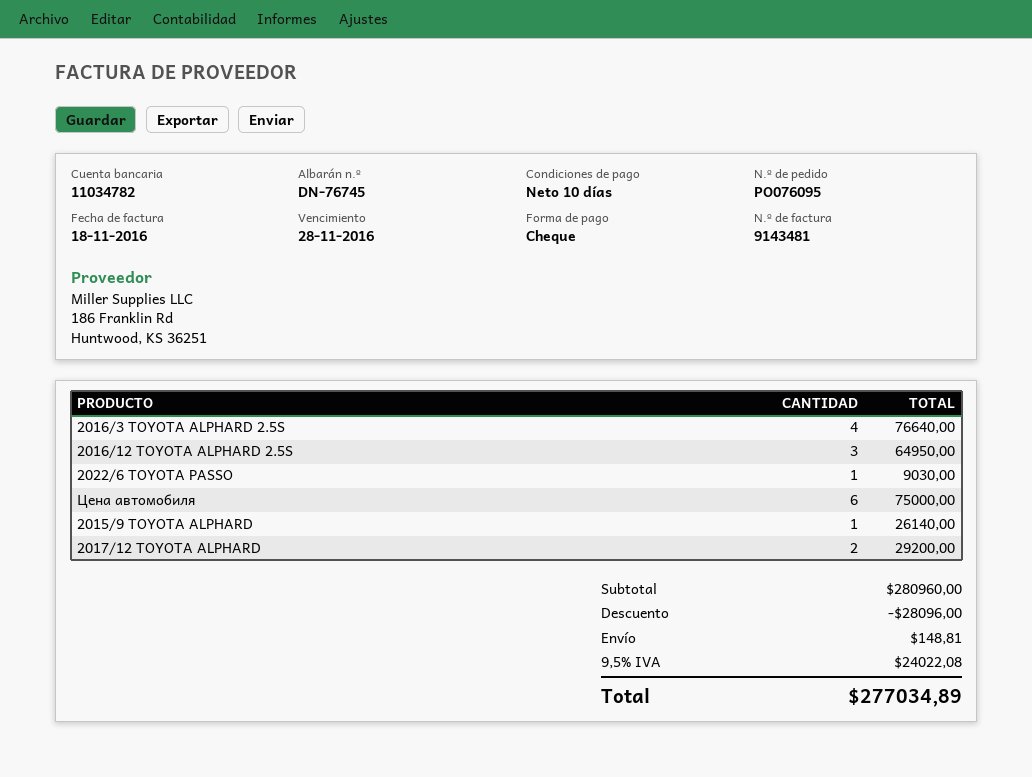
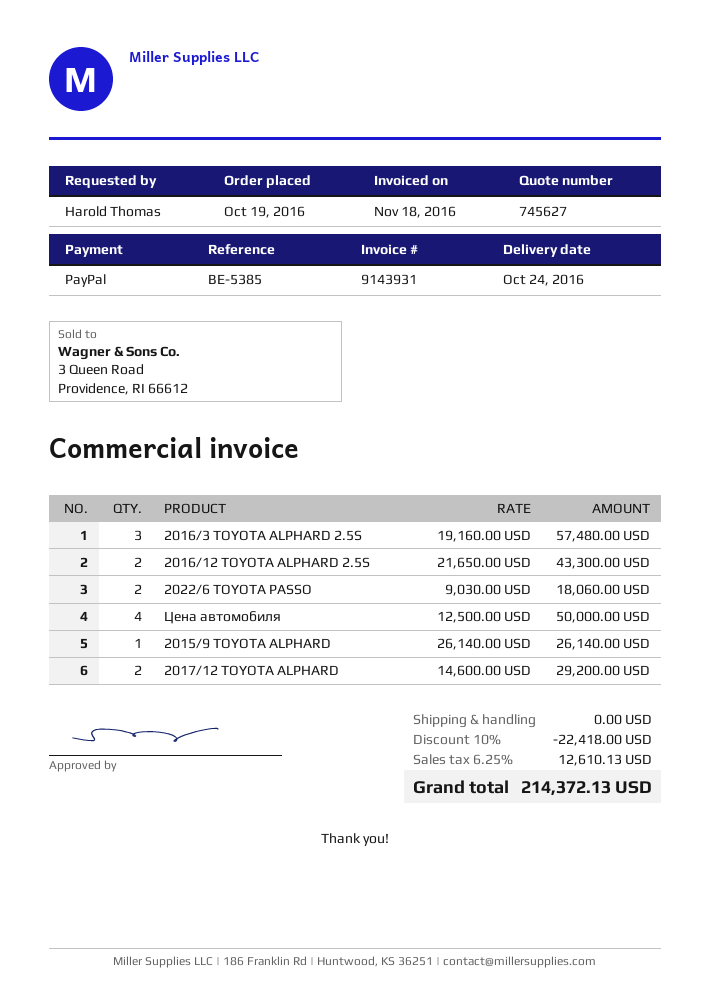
invoice number: 9143481 -> 9143931
payment method: cheque -> PayPal
2016/3 TOYOTA ALPHARD 2.5S: 4 for 76640.00 -> 3 for 57480.00
2016/12 TOYOTA ALPHARD 2.5S: 3 for 64950.00 -> 2 for 43300.00
2022/6 TOYOTA PASSO: 1 for 9030.00 -> 2 for 18060.00
Цена автомобиля: 6 for 75000.00 -> 4 for 50000.00
discount: 28096.00 -> 22418.00
shipping: 148.81 -> 0.00
tax: 9.5% = 24022.08 -> 6.25% = 12610.13
total: 277034.89 -> 214372.13

